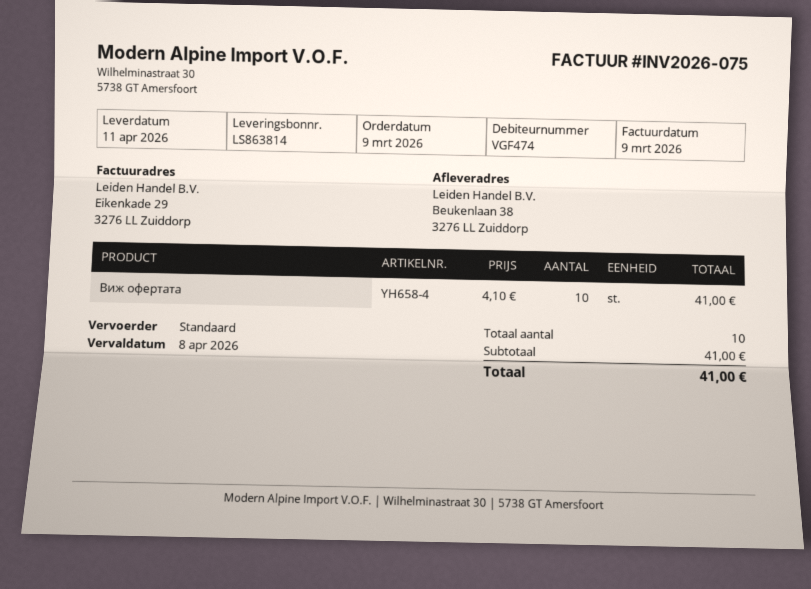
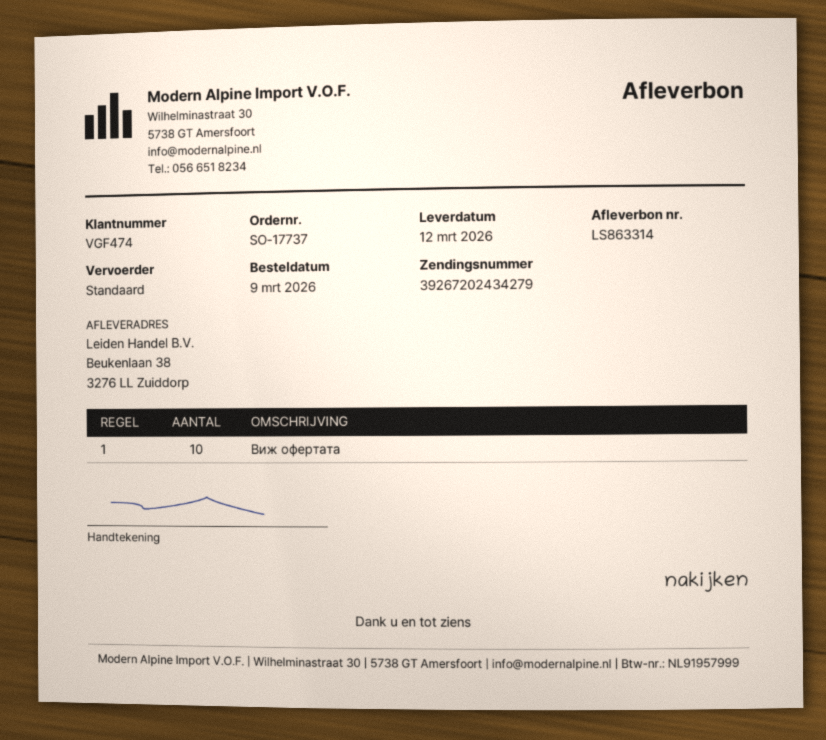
delivery note number: LS863814 -> LS863314
delivery date: 2026-04-11 -> 2026-03-12

